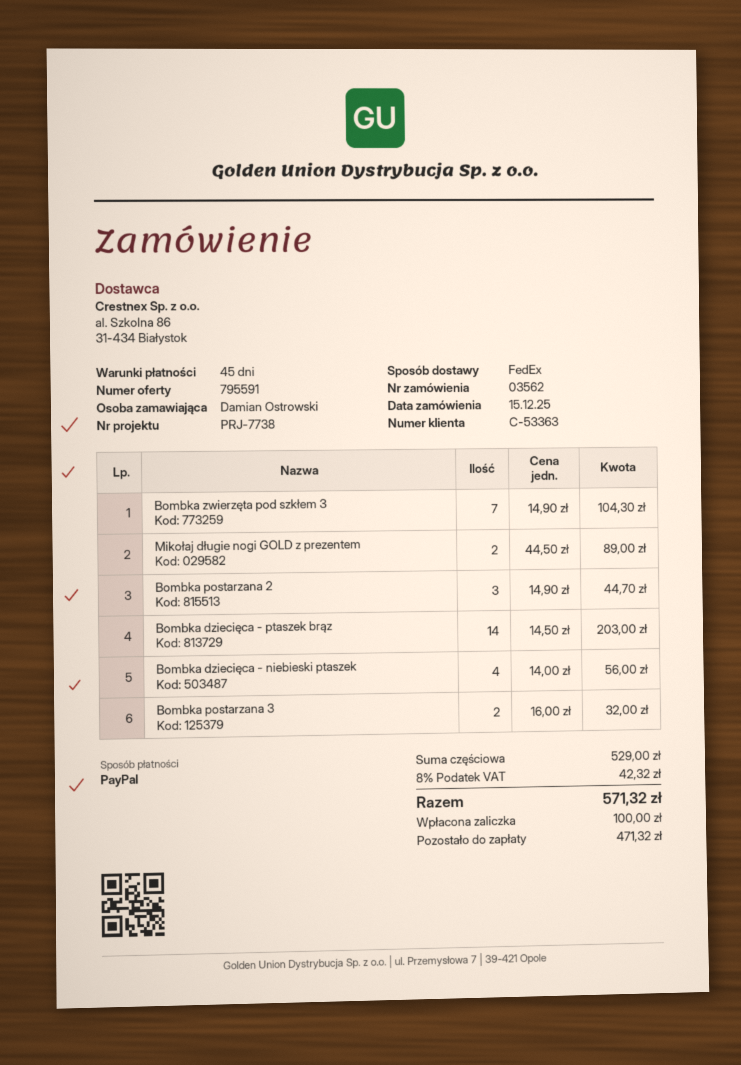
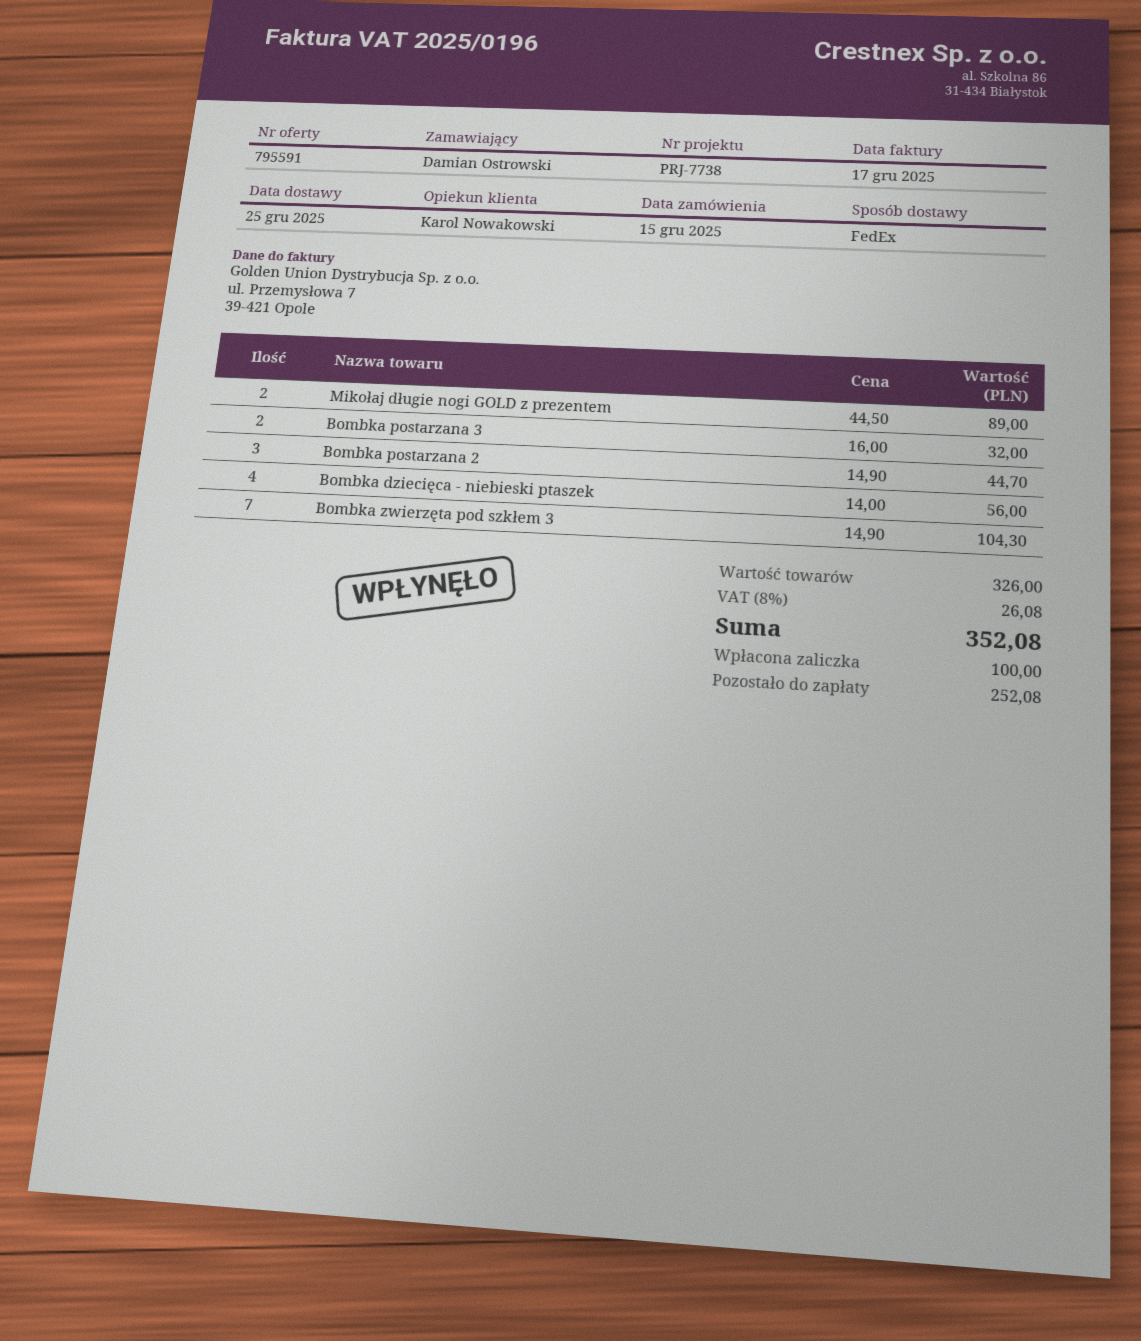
Bombka dziecięca - ptaszek brąz: 14 x 14.50 = 203.00 -> none
subtotal: 529.00 -> 326.00
tax: 8% = 42.32 -> 8% = 26.08
total: 571.32 -> 352.08
balance: 471.32 -> 252.08

